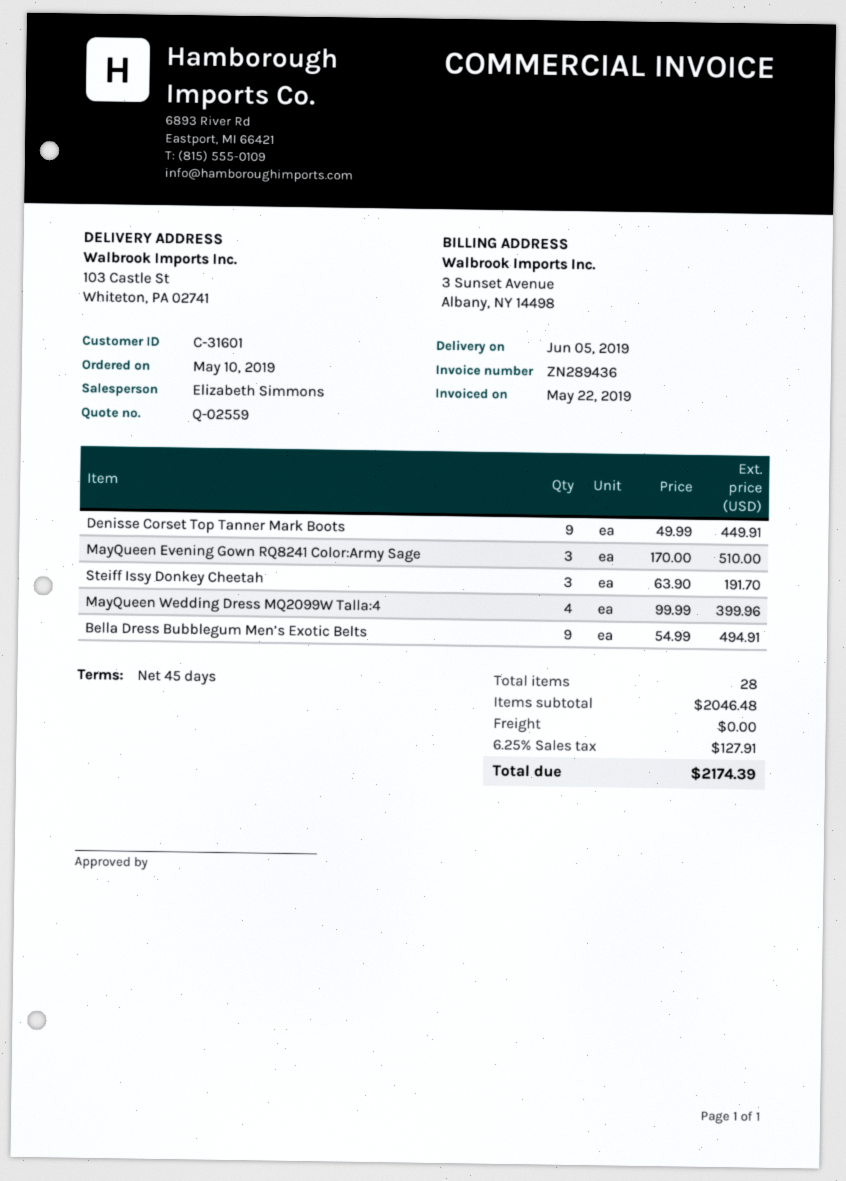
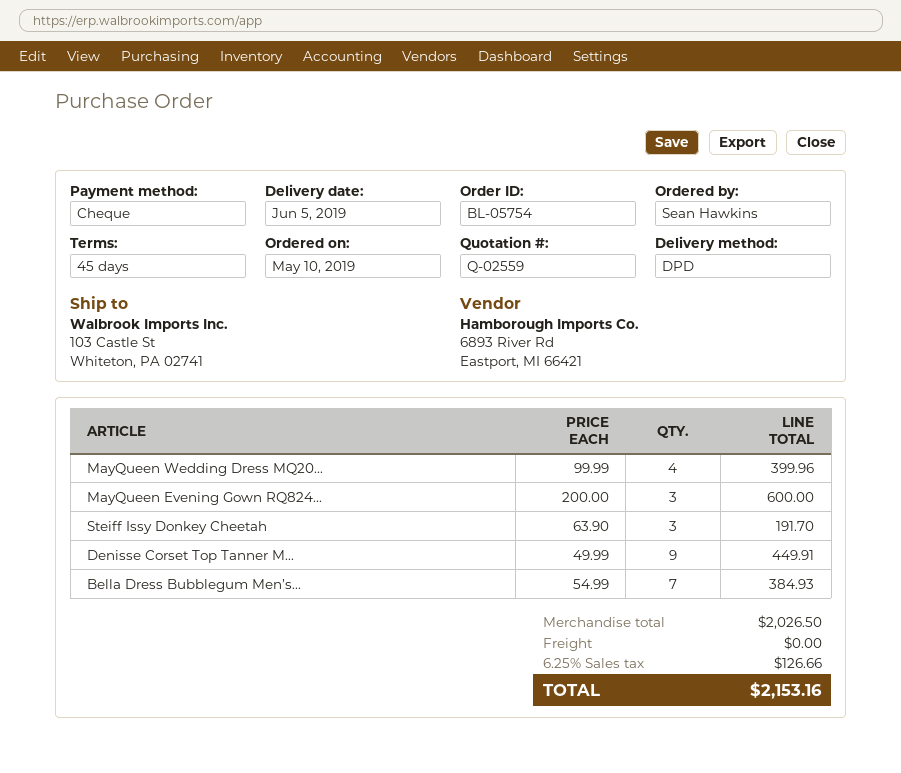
MayQueen Evening Gown RQ8241 Color:Army Sage: 3 x 170.00 = 510.00 -> 3 x 200.00 = 600.00
Bella Dress Bubblegum Men’s Exotic Belts: 9 x 54.99 = 494.91 -> 7 x 54.99 = 384.93
subtotal: 2046.48 -> 2026.50
tax: 6.25% = 127.91 -> 6.25% = 126.66
total: 2174.39 -> 2153.16

